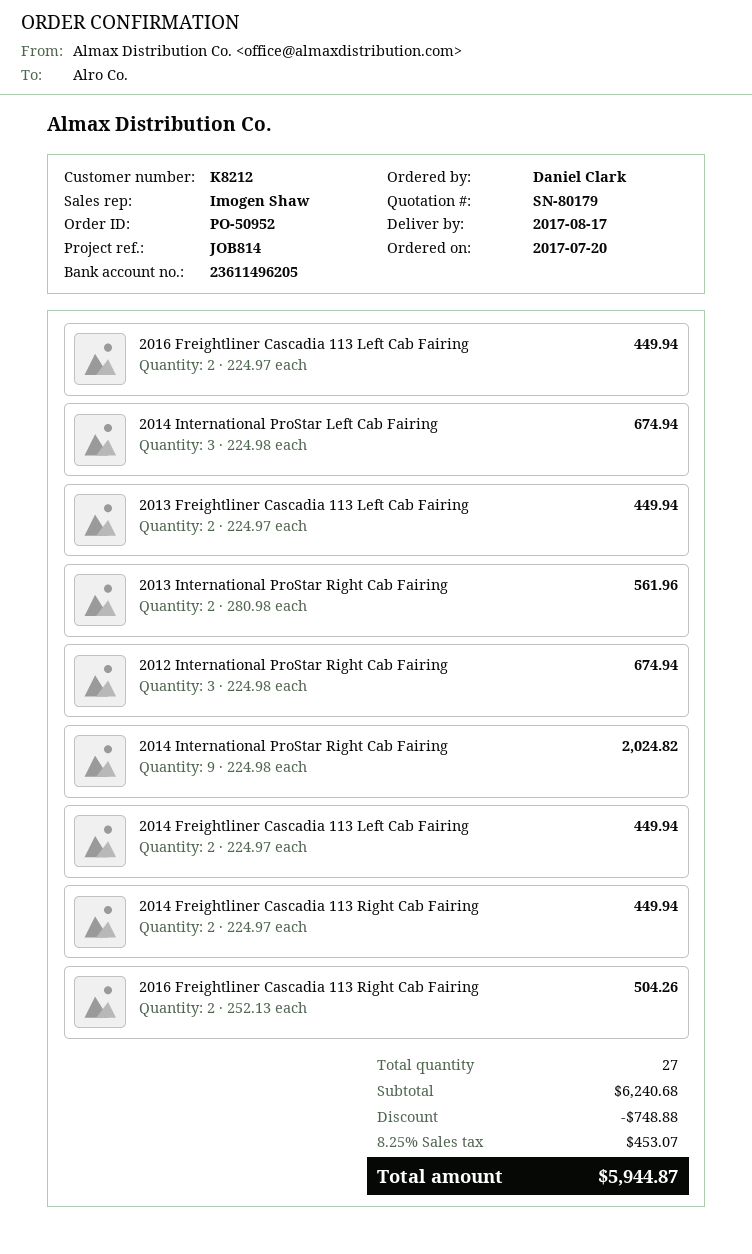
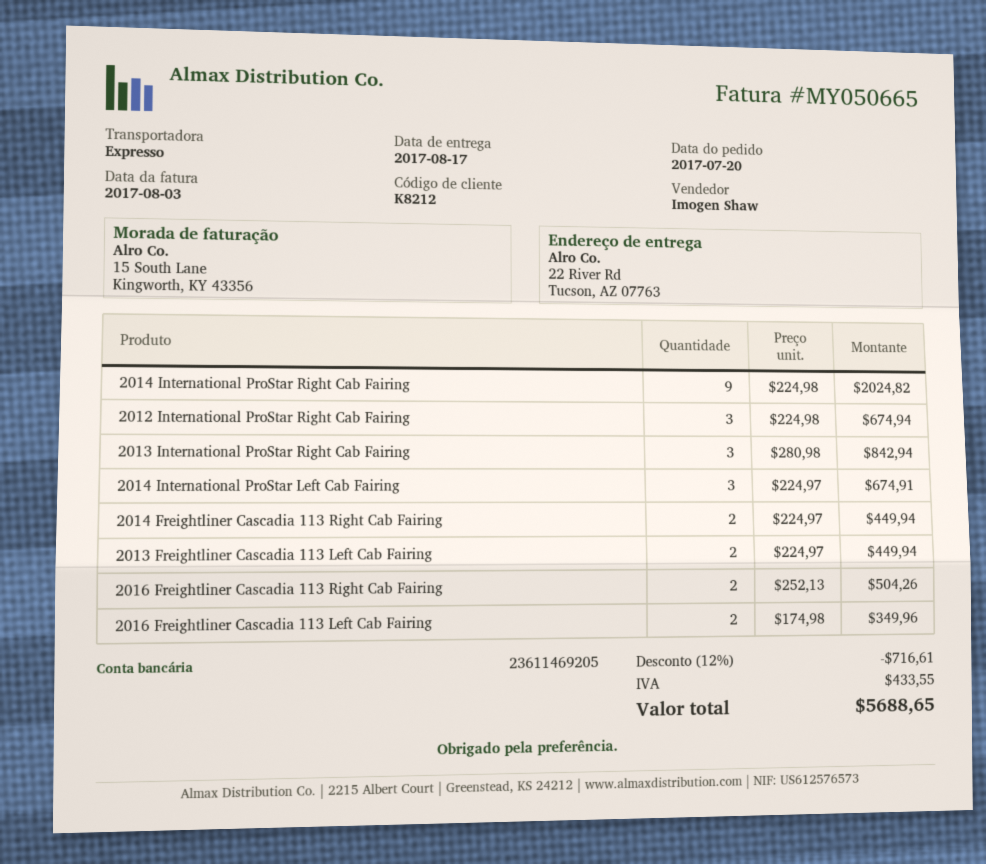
bank account: 23611496205 -> 23611469205
2016 Freightliner Cascadia 113 Left Cab Fairing: 2 x 224.97 = 449.94 -> 2 x 174.98 = 349.96
2014 International ProStar Left Cab Fairing: 3 x 224.98 = 674.94 -> 3 x 224.97 = 674.91
2013 International ProStar Right Cab Fairing: 2 x 280.98 = 561.96 -> 3 x 280.98 = 842.94
2014 Freightliner Cascadia 113 Left Cab Fairing: 2 x 224.97 = 449.94 -> none
discount: 748.88 -> 716.61
tax: 453.07 -> 433.55
total: 5944.87 -> 5688.65

